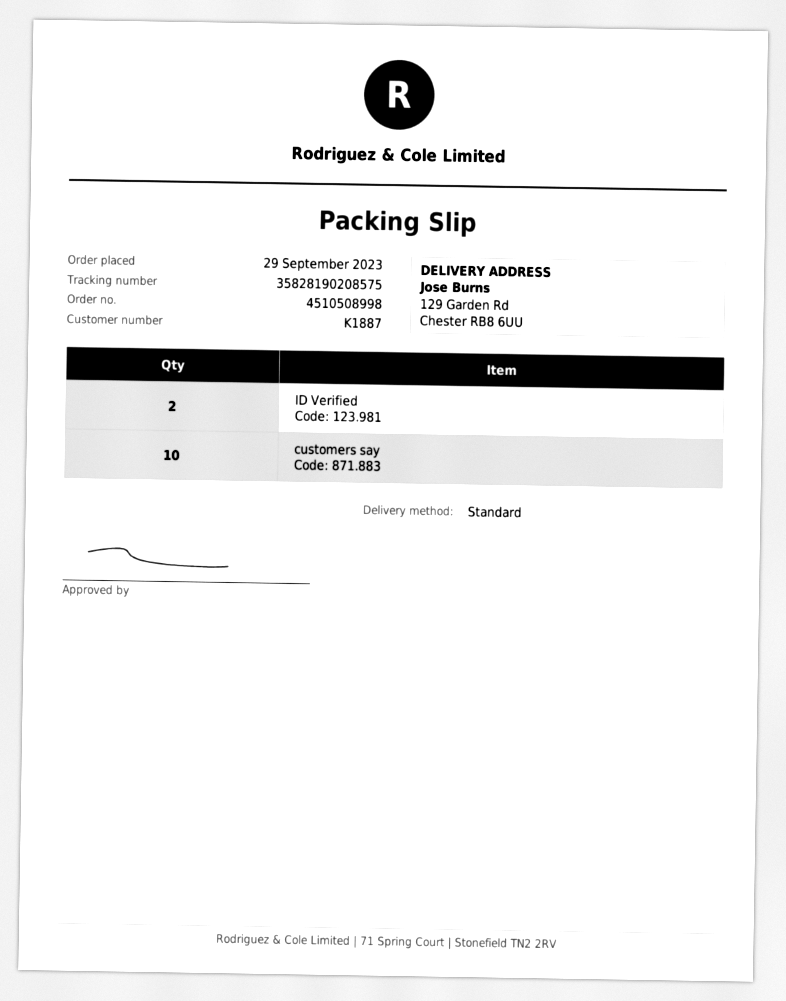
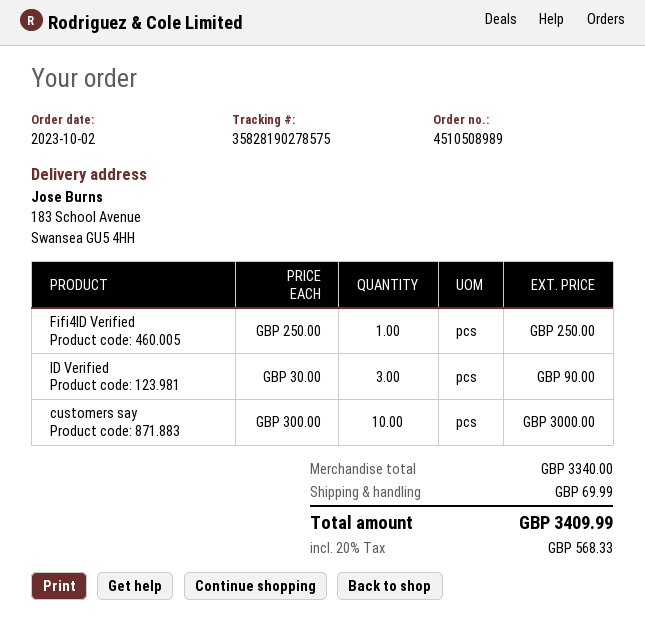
order number: 4510508998 -> 4510508989
order date: 2023-09-29 -> 2023-10-02
tracking number: 35828190208575 -> 35828190278575
ship to: 129 Garden Rd, Chester RB8 6UU -> 183 School Avenue, Swansea GU5 4HH
ID Verified: 2 -> 3
Fifi4ID Verified: none -> 1

